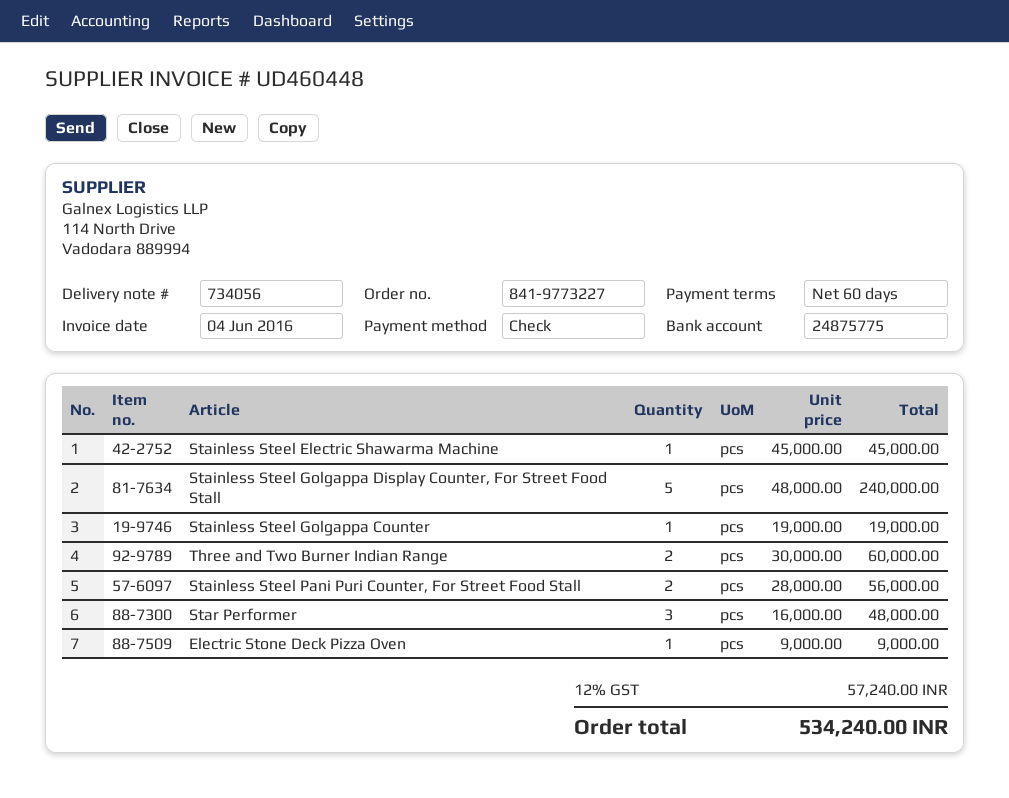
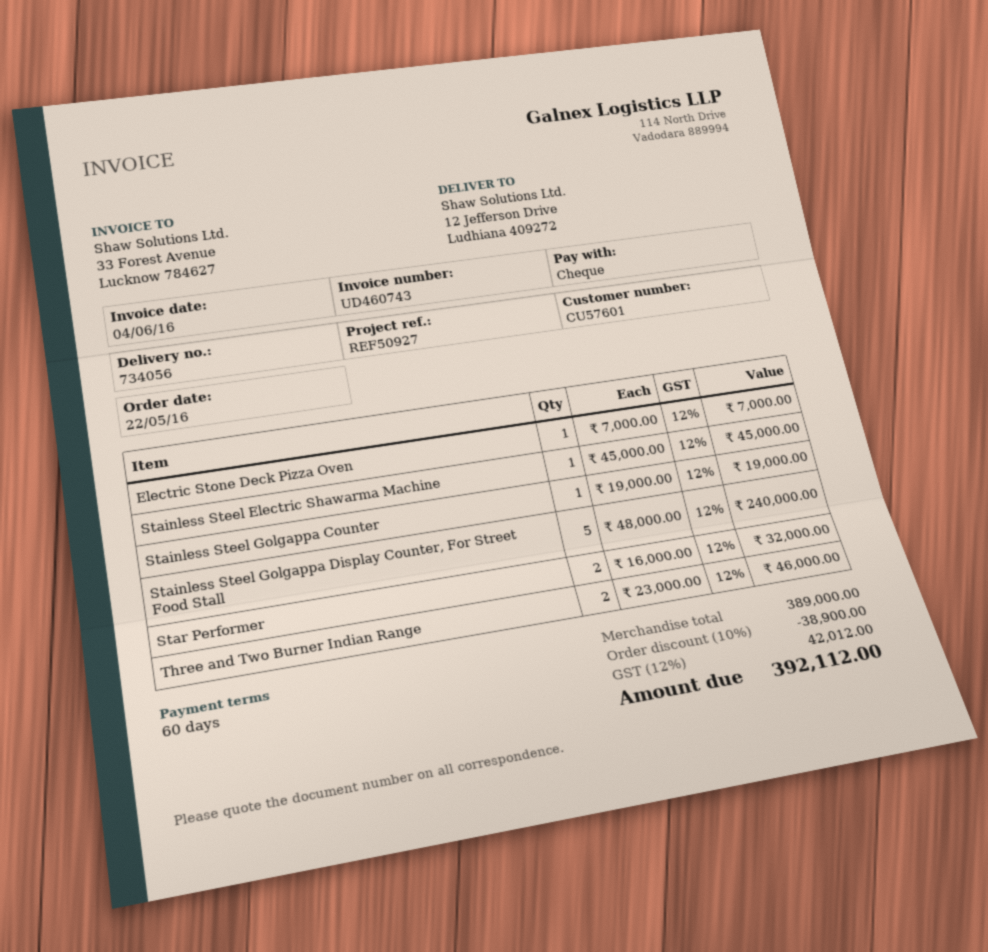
invoice number: UD460448 -> UD460743
Three and Two Burner Indian Range: 2 x 30000.00 = 60000.00 -> 2 x 23000.00 = 46000.00
Stainless Steel Pani Puri Counter, For Street Food Stall: 2 x 28000.00 = 56000.00 -> none
Star Performer: 3 x 16000.00 = 48000.00 -> 2 x 16000.00 = 32000.00
Electric Stone Deck Pizza Oven: 1 x 9000.00 = 9000.00 -> 1 x 7000.00 = 7000.00
discount: none -> 10% = 38900.00
tax: 12% = 57240.00 -> 12% = 42012.00
total: 534240.00 -> 392112.00

